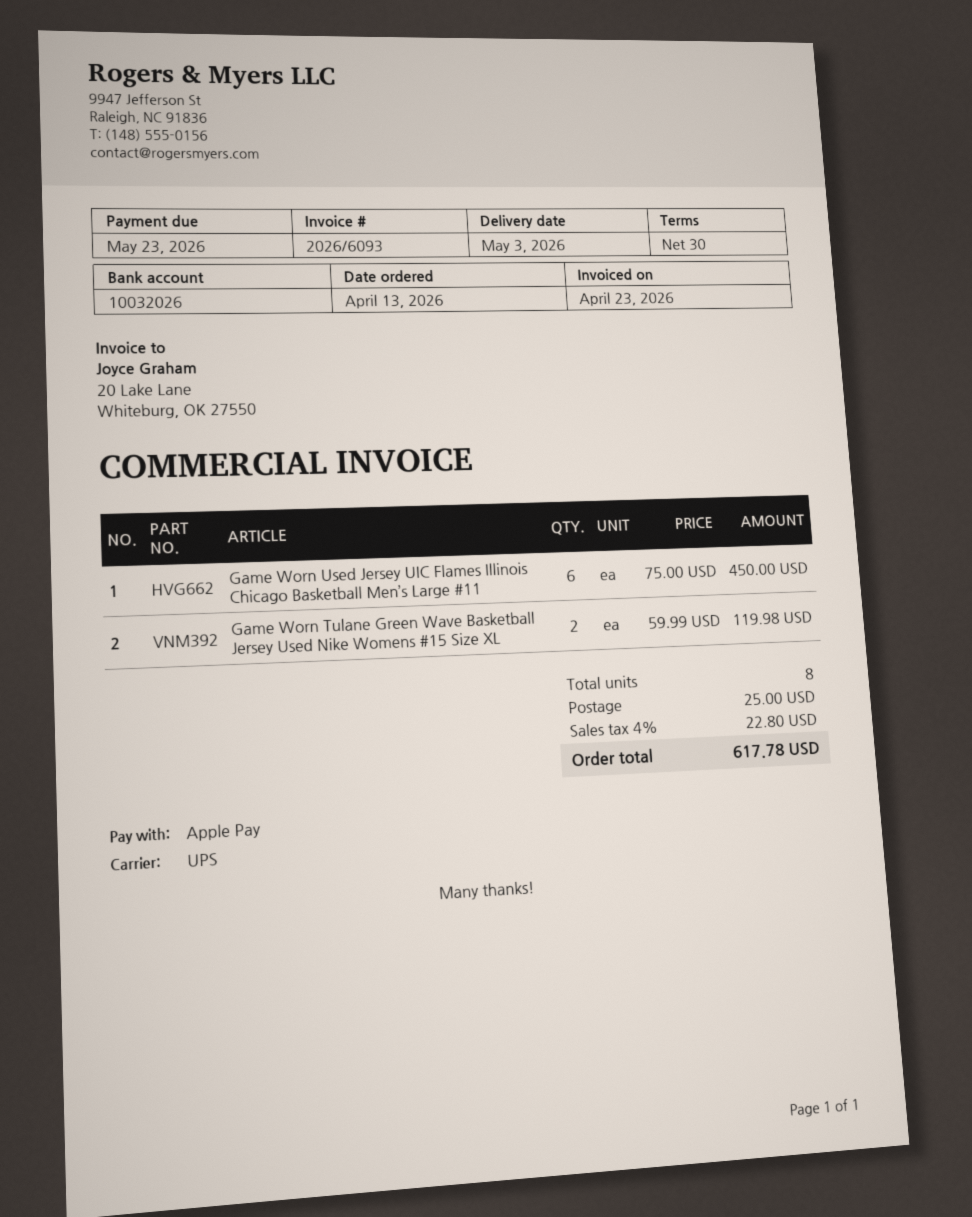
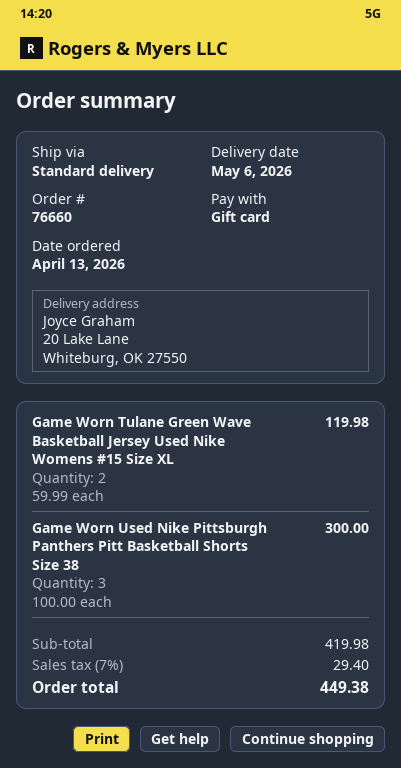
delivery date: 2026-05-03 -> 2026-05-06
payment method: Apple Pay -> gift card
shipping method: UPS -> standard
Game Worn Used Jersey UIC Flames Illinois Chicago Basketball Men’s Large #11: 6 x 75.00 = 450.00 -> none
Game Worn Used Nike Pittsburgh Panthers Pitt Basketball Shorts Size 38: none -> 3 x 100.00 = 300.00
shipping: 25.00 -> none
tax: 4% = 22.80 -> 7% = 29.40
total: 617.78 -> 449.38

